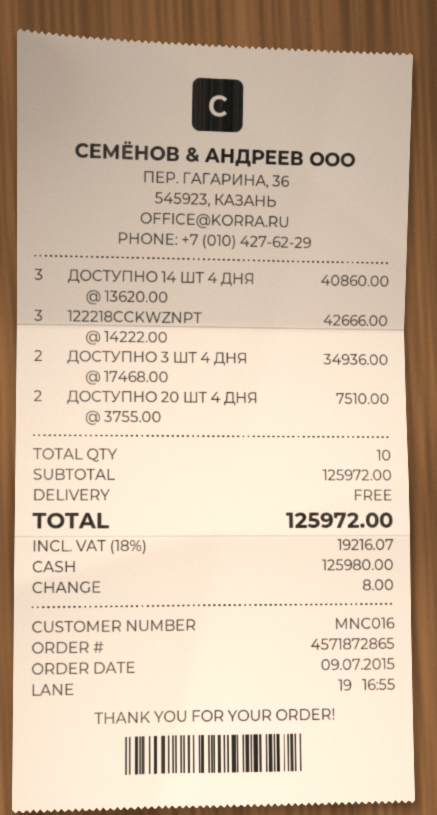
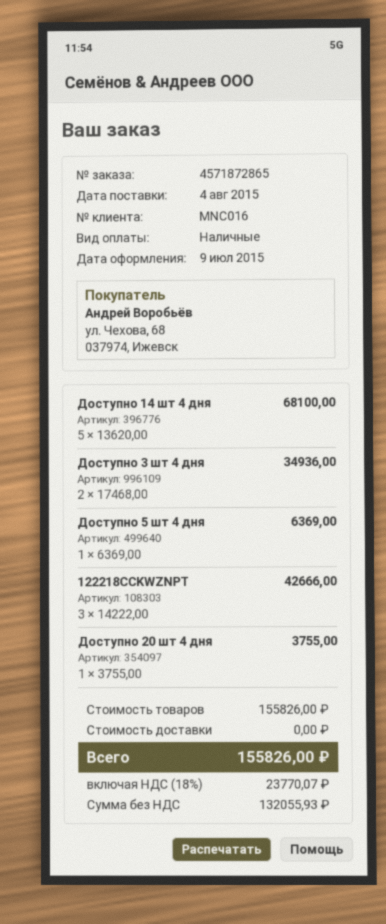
ДОСТУПНО 14 ШТ 4 ДНЯ: 3 x 13620.00 = 40860.00 -> 5 x 13620.00 = 68100.00
ДОСТУПНО 20 ШТ 4 ДНЯ: 2 x 3755.00 = 7510.00 -> 1 x 3755.00 = 3755.00
Доступно 5 шт 4 дня: none -> 1 x 6369.00 = 6369.00
subtotal: 125972.00 -> 155826.00
tax: 18% = 19216.07 -> 18% = 23770.07
total: 125972.00 -> 155826.00

